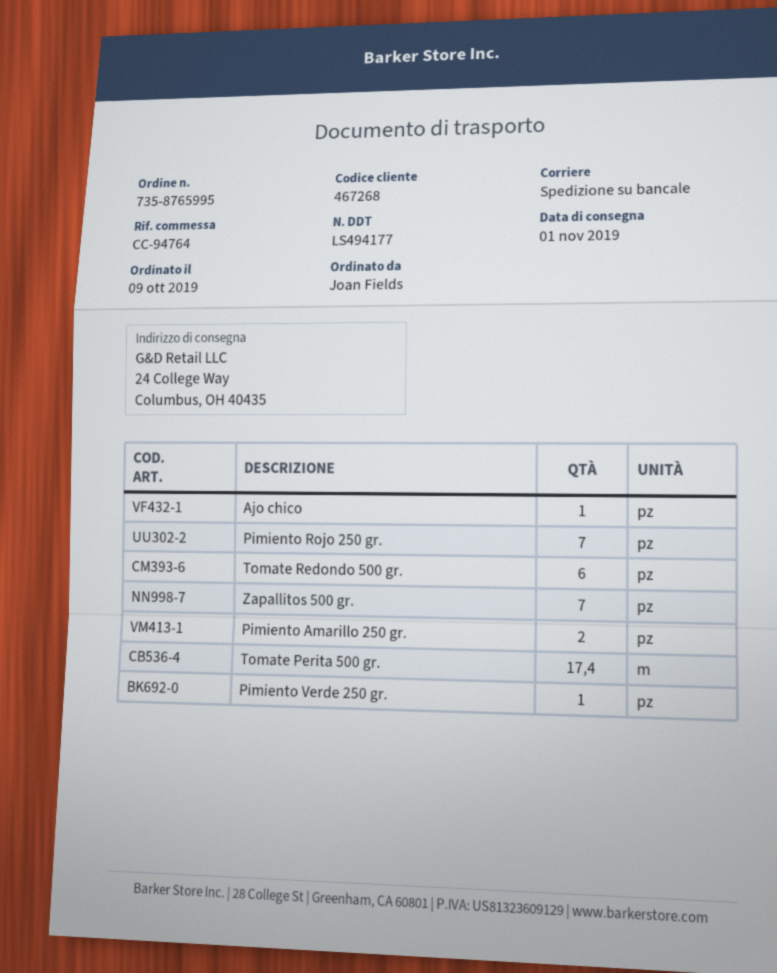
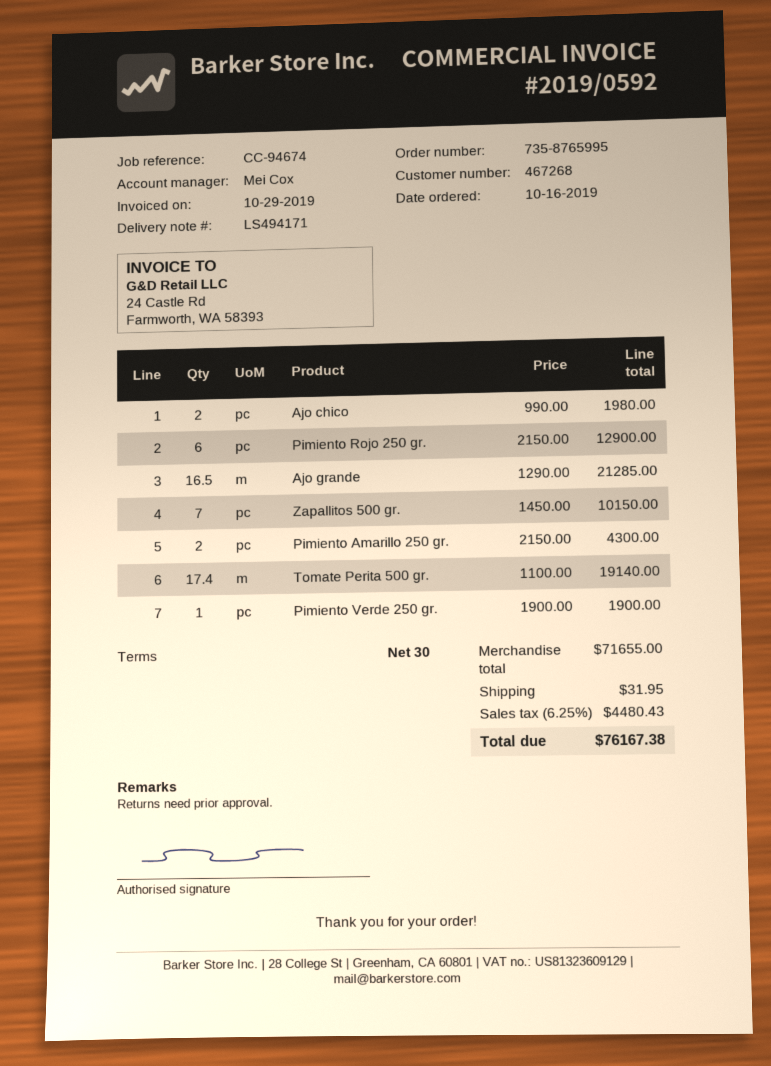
order date: 2019-10-09 -> 2019-10-16
delivery note number: LS494177 -> LS494171
reference: CC-94764 -> CC-94674
Ajo chico: 1 -> 2
Pimiento Rojo 250 gr.: 7 -> 6
Tomate Redondo 500 gr.: 6 -> none
Ajo grande: none -> 16.5

